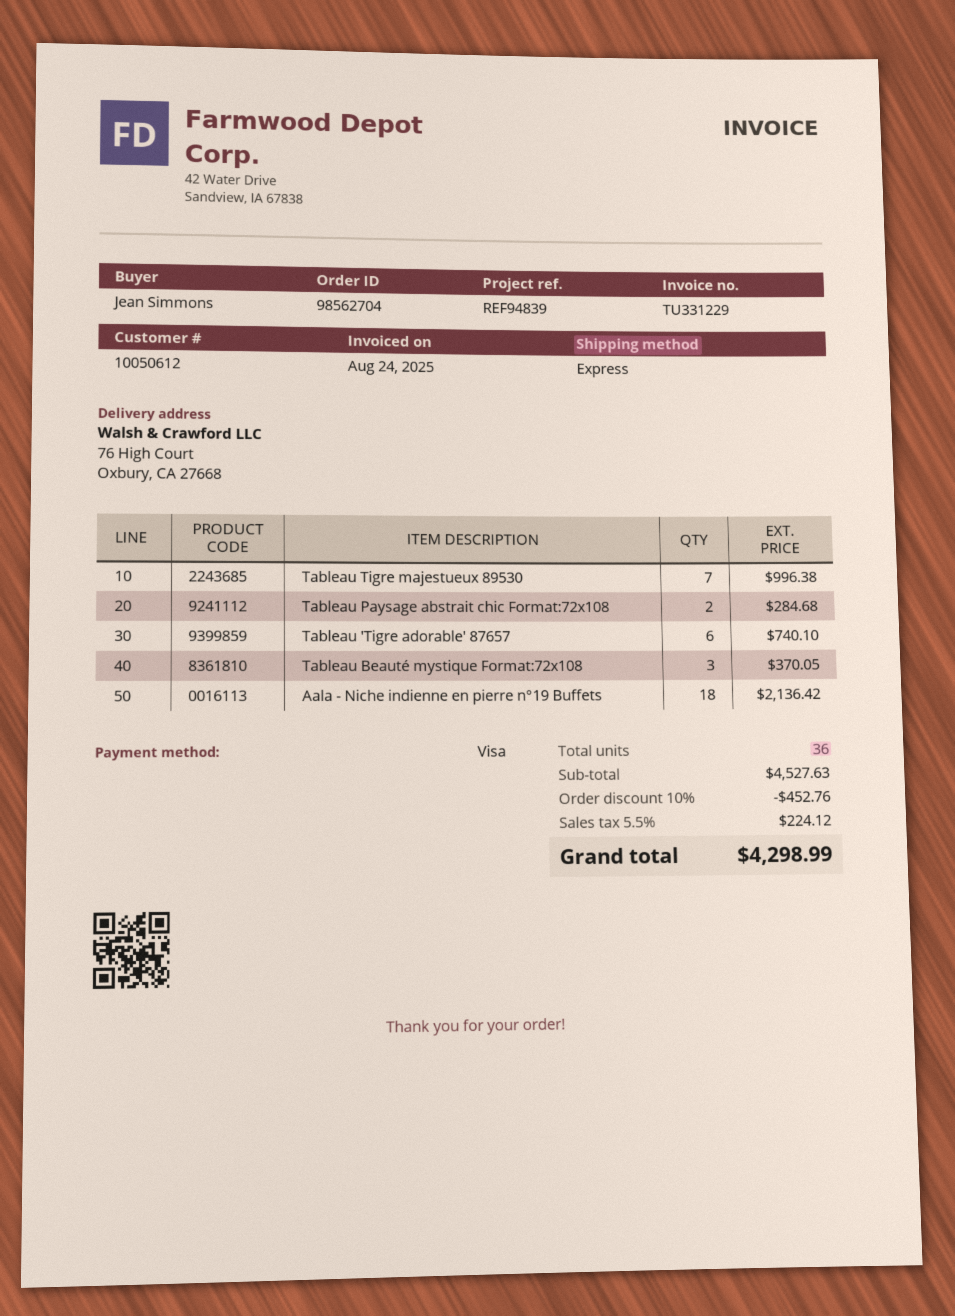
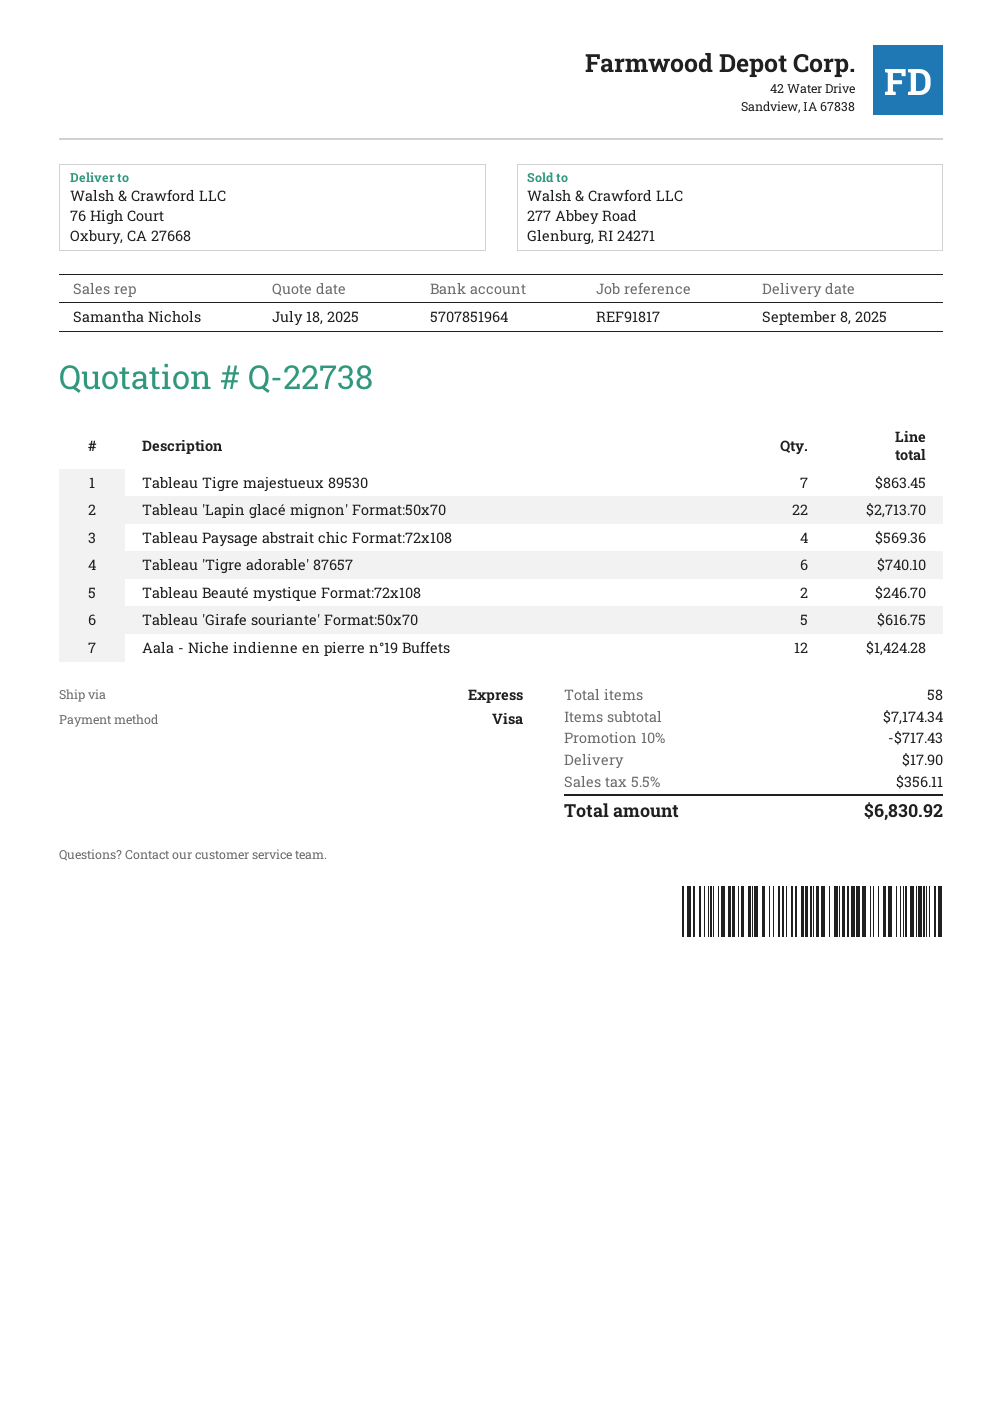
reference: REF94839 -> REF91817
Tableau Tigre majestueux 89530: 7 for 996.38 -> 7 for 863.45
Tableau Paysage abstrait chic Format:72x108: 2 for 284.68 -> 4 for 569.36
Tableau Beauté mystique Format:72x108: 3 for 370.05 -> 2 for 246.70
Aala - Niche indienne en pierre n°19 Buffets: 18 for 2136.42 -> 12 for 1424.28
Tableau 'Lapin glacé mignon' Format:50x70: none -> 22 for 2713.70
Tableau 'Girafe souriante' Format:50x70: none -> 5 for 616.75
total quantity: 36 -> 58
subtotal: 4527.63 -> 7174.34
discount: 10% = 452.76 -> 10% = 717.43
shipping: none -> 17.90
tax: 5.5% = 224.12 -> 5.5% = 356.11
total: 4298.99 -> 6830.92

